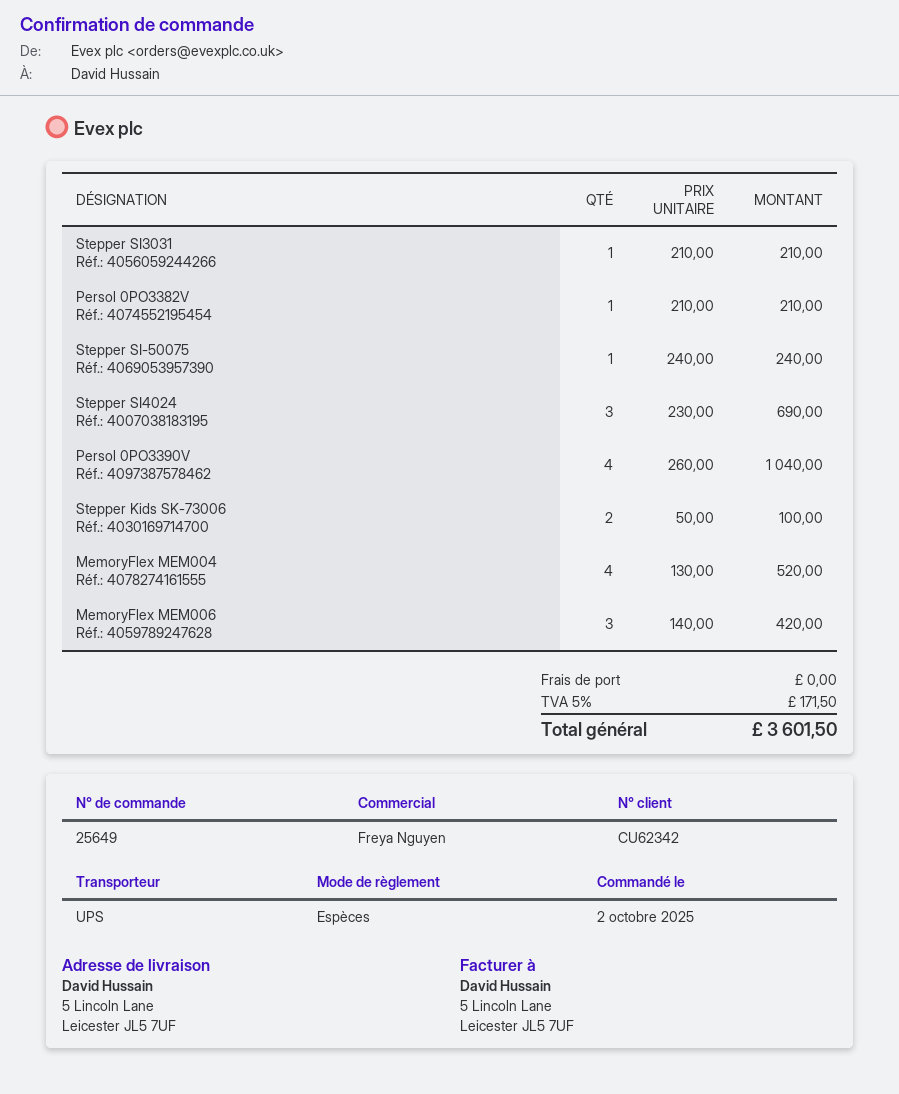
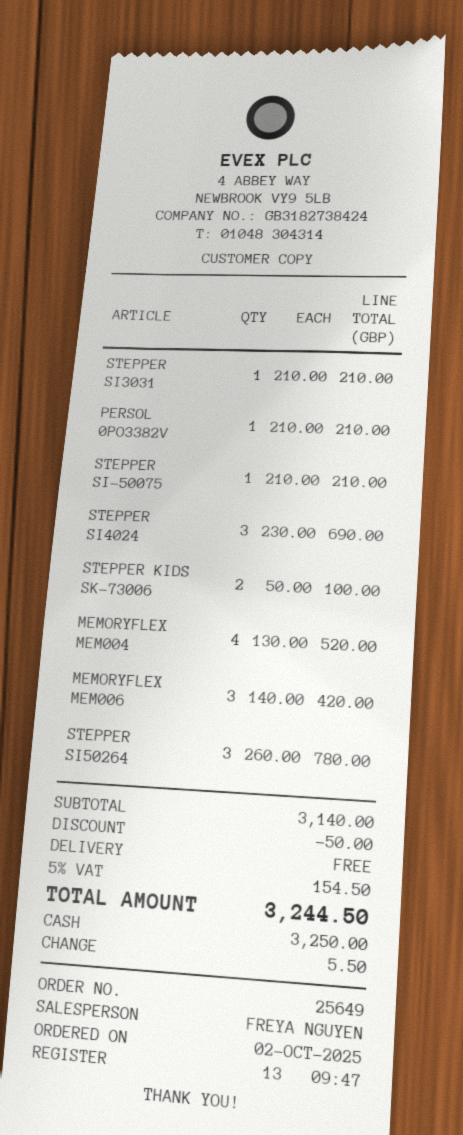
Stepper SI-50075: 1 x 240.00 = 240.00 -> 1 x 210.00 = 210.00
Persol 0PO3390V: 4 x 260.00 = 1040.00 -> none
STEPPER SI50264: none -> 3 x 260.00 = 780.00
discount: none -> 50.00
tax: 5% = 171.50 -> 5% = 154.50
total: 3601.50 -> 3244.50

